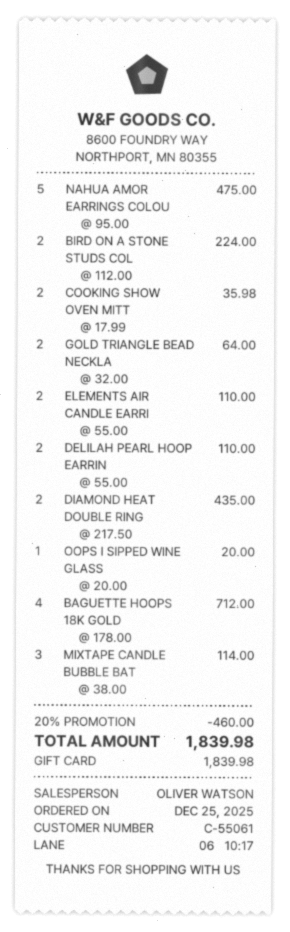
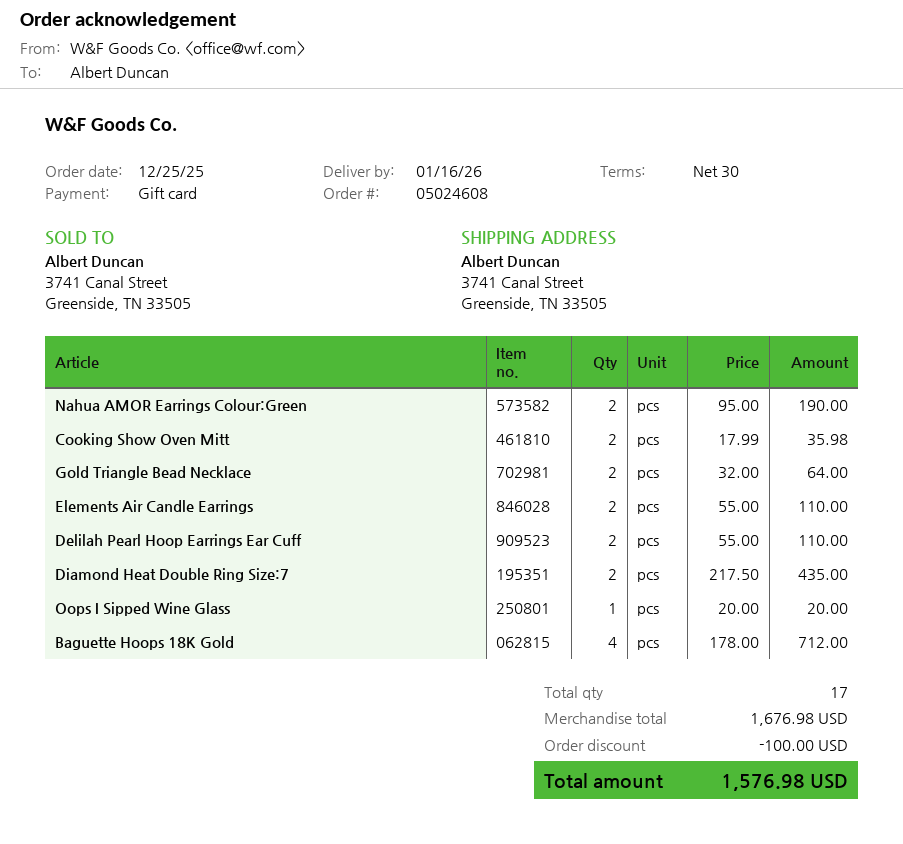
NAHUA AMOR EARRINGS COLOU: 5 x 95.00 = 475.00 -> 2 x 95.00 = 190.00
BIRD ON A STONE STUDS COL: 2 x 112.00 = 224.00 -> none
MIXTAPE CANDLE BUBBLE BAT: 3 x 38.00 = 114.00 -> none
discount: 460.00 -> 100.00
total: 1839.98 -> 1576.98

